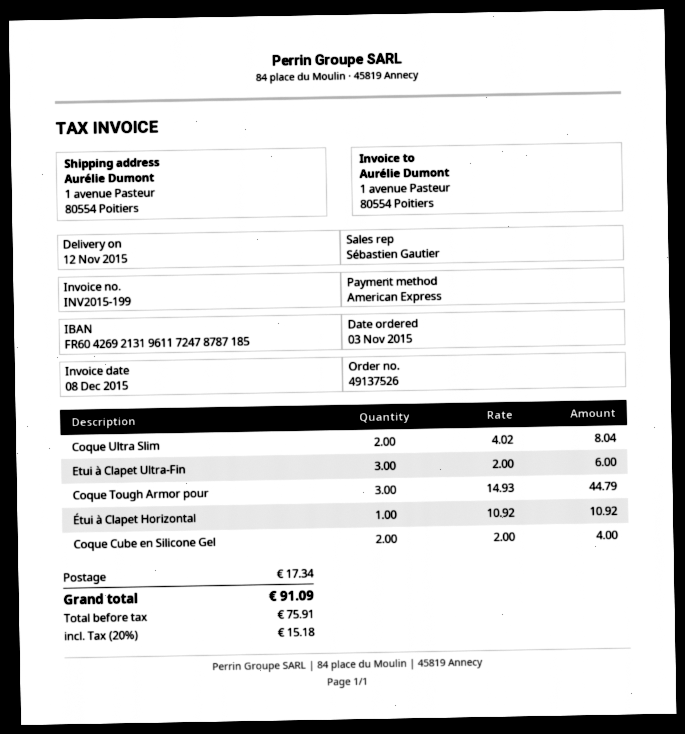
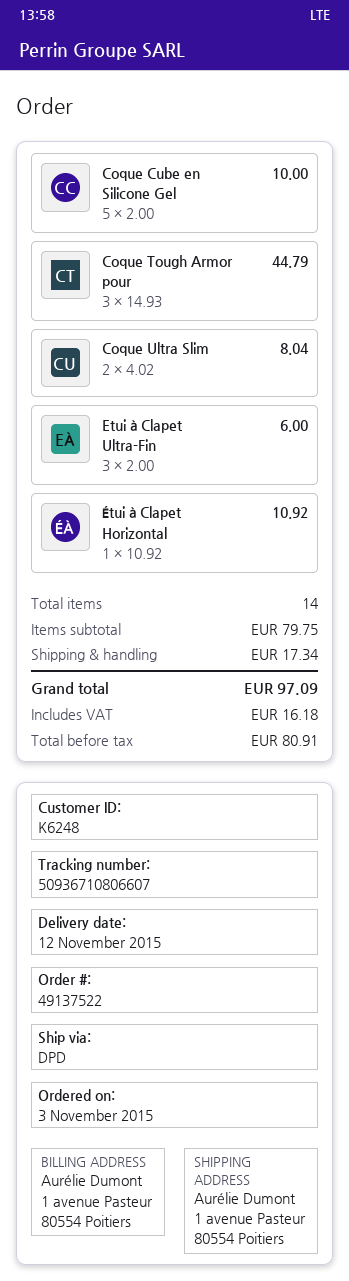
order number: 49137526 -> 49137522
Coque Cube en Silicone Gel: 2 x 2.00 = 4.00 -> 5 x 2.00 = 10.00
net: 75.91 -> 80.91
tax: 15.18 -> 16.18
total: 91.09 -> 97.09

